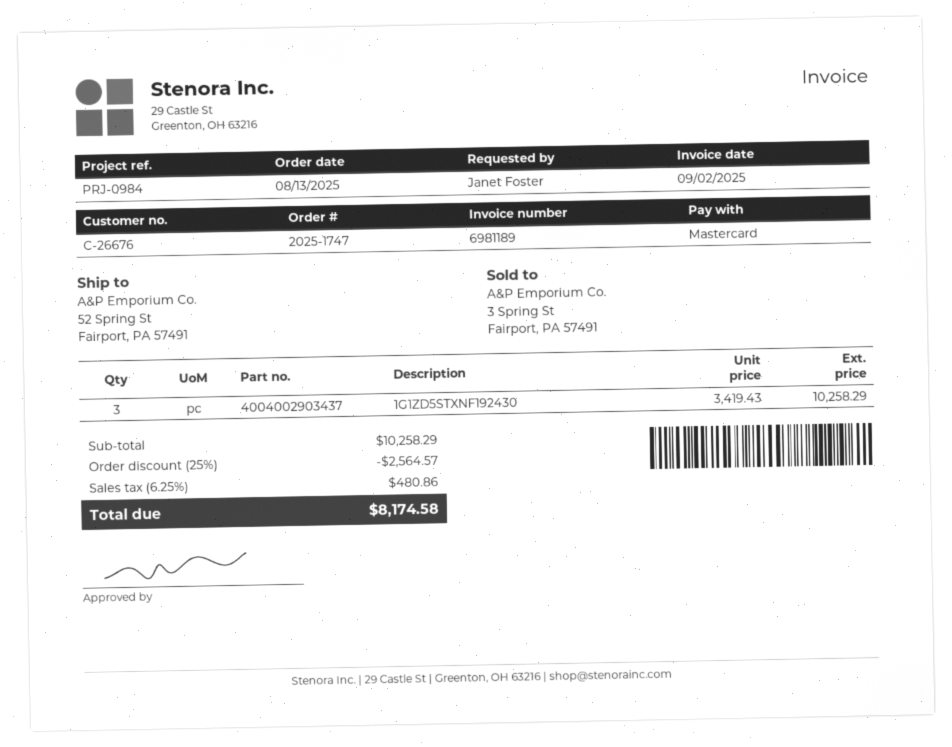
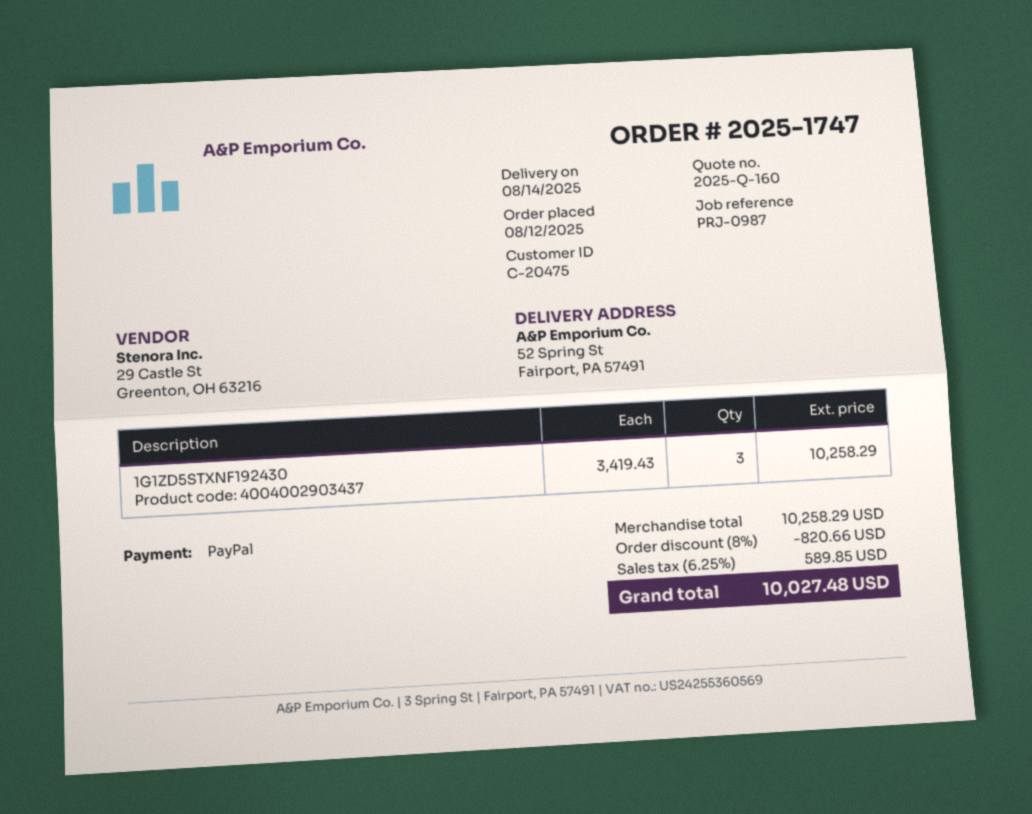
order date: 2025-08-13 -> 2025-08-12
customer number: C-26676 -> C-20475
reference: PRJ-0984 -> PRJ-0987
payment method: Mastercard -> PayPal
discount: 25% = 2564.57 -> 8% = 820.66
tax: 6.25% = 480.86 -> 6.25% = 589.85
total: 8174.58 -> 10027.48

